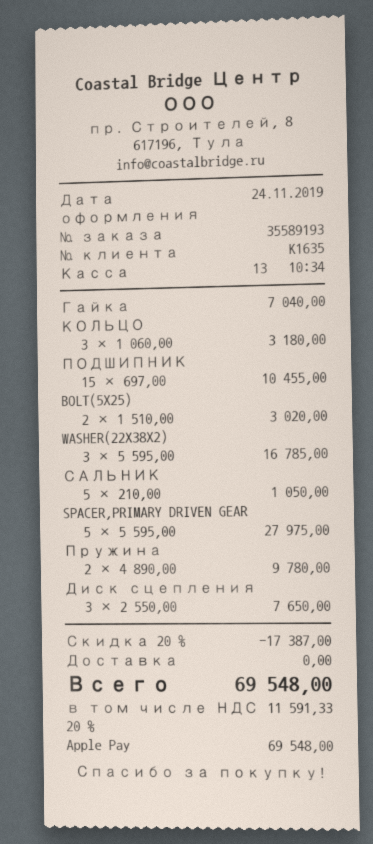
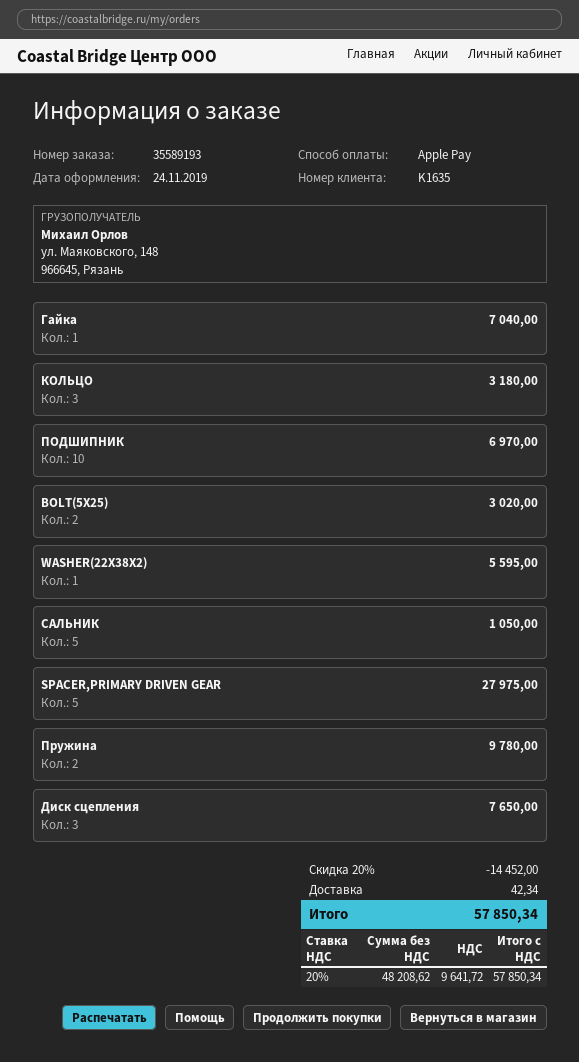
ПОДШИПНИК: 15 for 10455.00 -> 10 for 6970.00
WASHER(22X38X2): 3 for 16785.00 -> 1 for 5595.00
discount: 20% = 17387.00 -> 20% = 14452.00
shipping: 0.00 -> 42.34
tax: 20% = 11591.33 -> 20% = 9641.72
total: 69548.00 -> 57850.34

